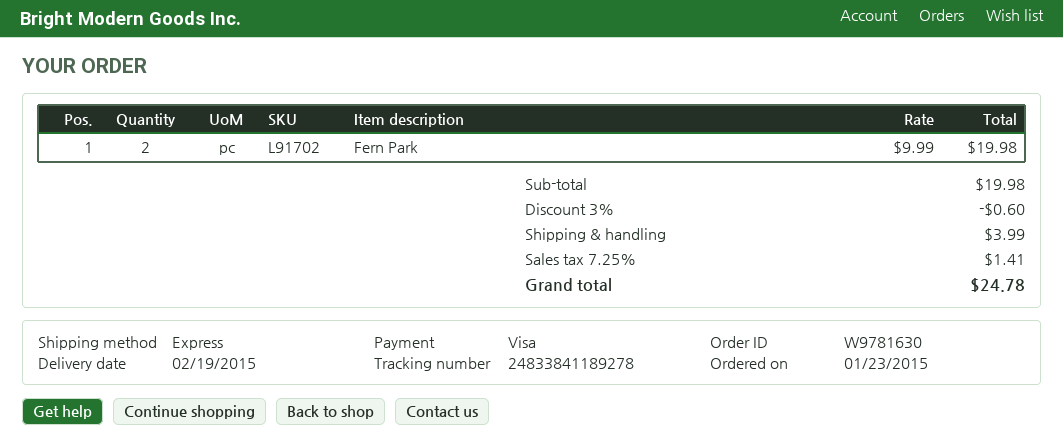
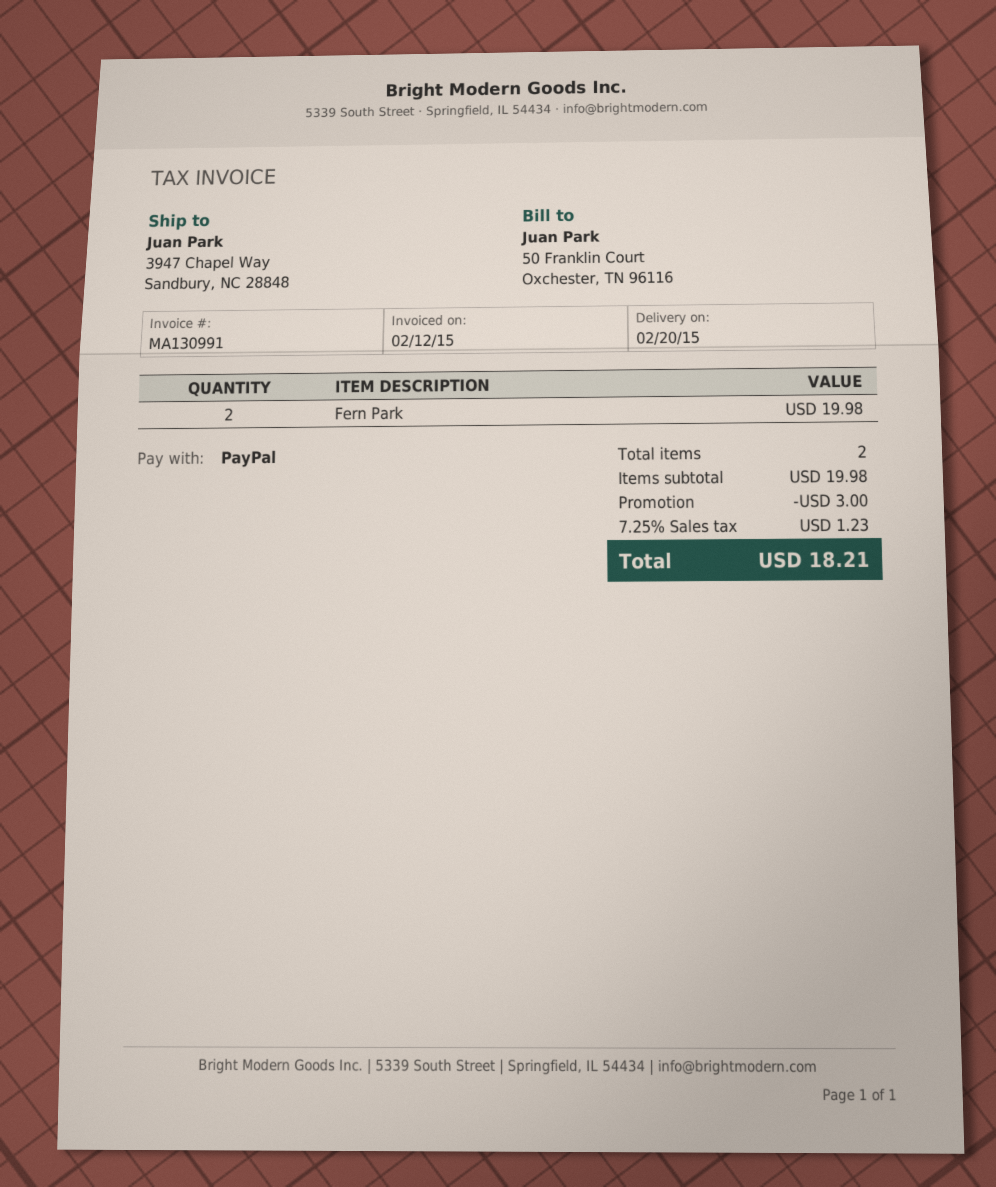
delivery date: 2015-02-19 -> 2015-02-20
payment method: Visa -> PayPal
discount: 0.60 -> 3.00
shipping: 3.99 -> none
tax: 7.25% = 1.41 -> 7.25% = 1.23
total: 24.78 -> 18.21

